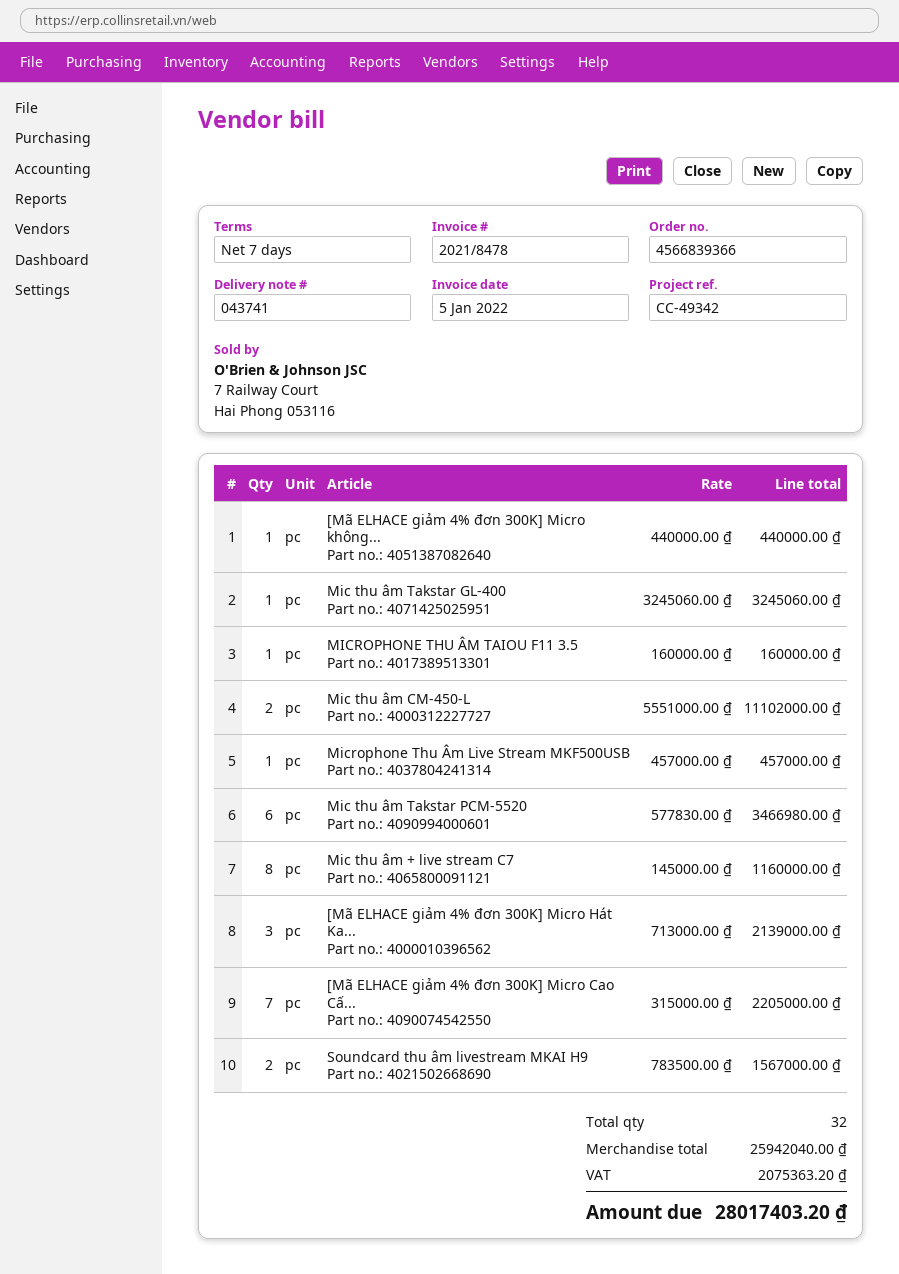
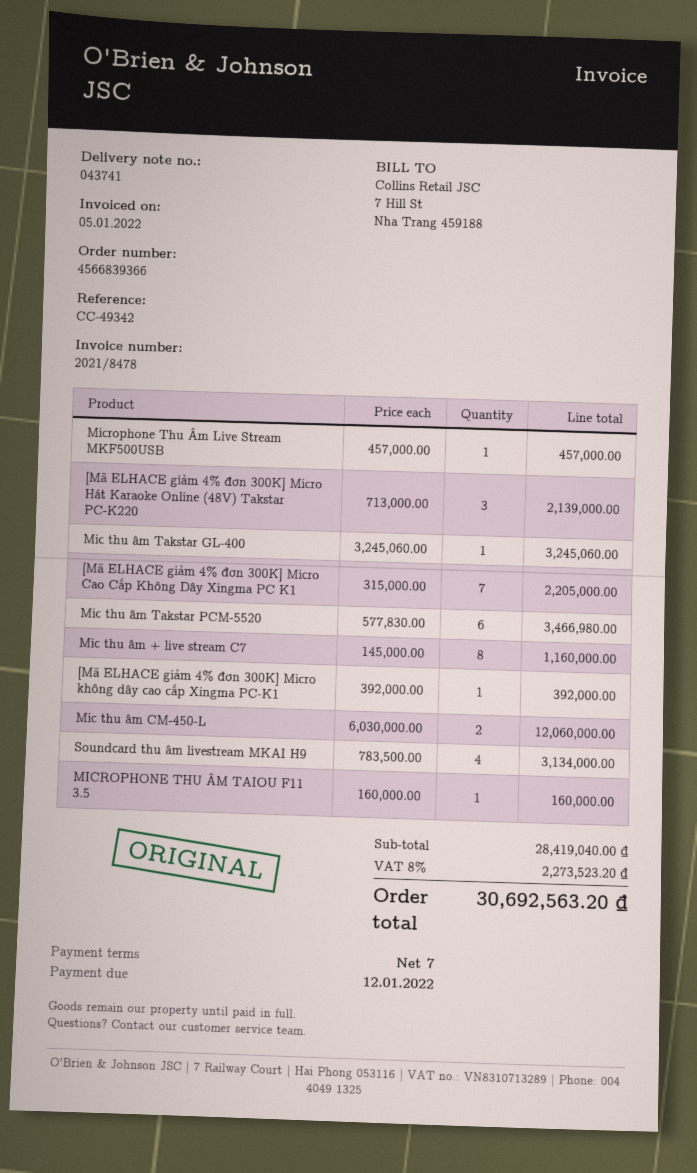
[Mã ELHACE giảm 4% đơn 300K] Micro không...: 1 x 440000.00 = 440000.00 -> 1 x 392000.00 = 392000.00
Mic thu âm CM-450-L: 2 x 5551000.00 = 11102000.00 -> 2 x 6030000.00 = 12060000.00
Soundcard thu âm livestream MKAI H9: 2 x 783500.00 = 1567000.00 -> 4 x 783500.00 = 3134000.00
subtotal: 25942040.00 -> 28419040.00
tax: 2075363.20 -> 2273523.20
total: 28017403.20 -> 30692563.20

